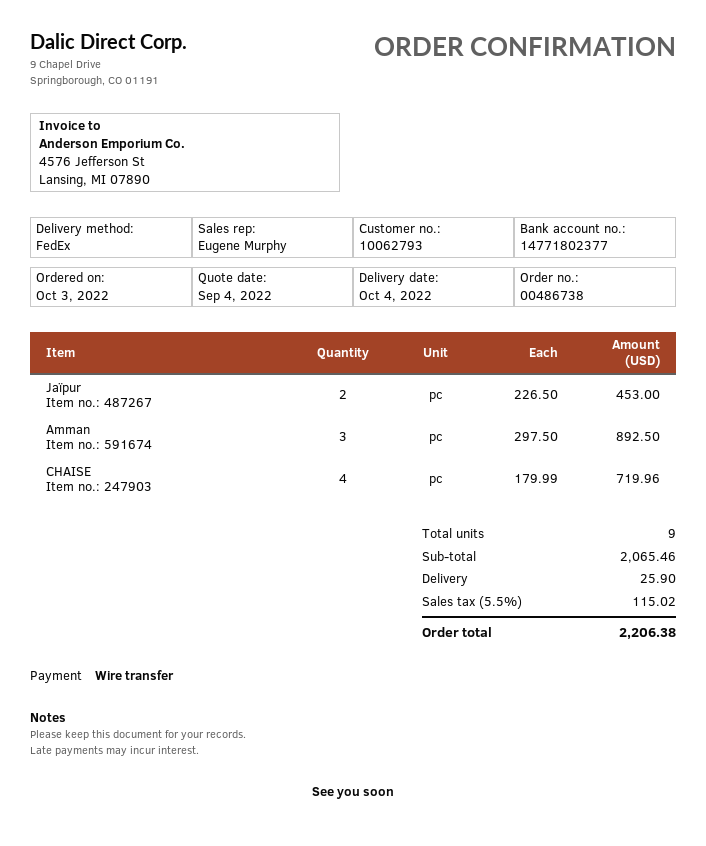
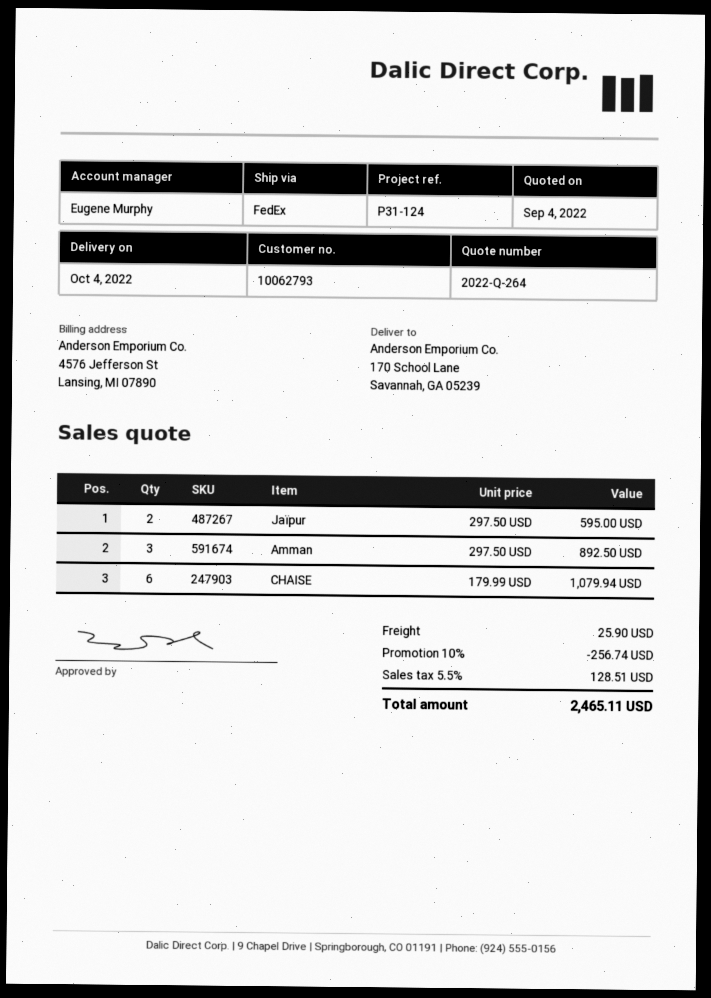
Jaïpur: 2 x 226.50 = 453.00 -> 2 x 297.50 = 595.00
CHAISE: 4 x 179.99 = 719.96 -> 6 x 179.99 = 1079.94
discount: none -> 10% = 256.74
tax: 5.5% = 115.02 -> 5.5% = 128.51
total: 2206.38 -> 2465.11

